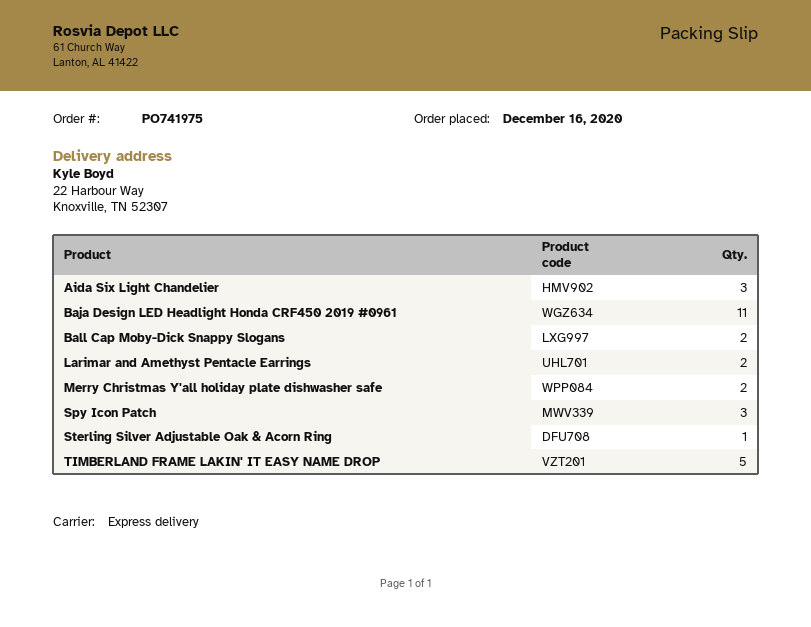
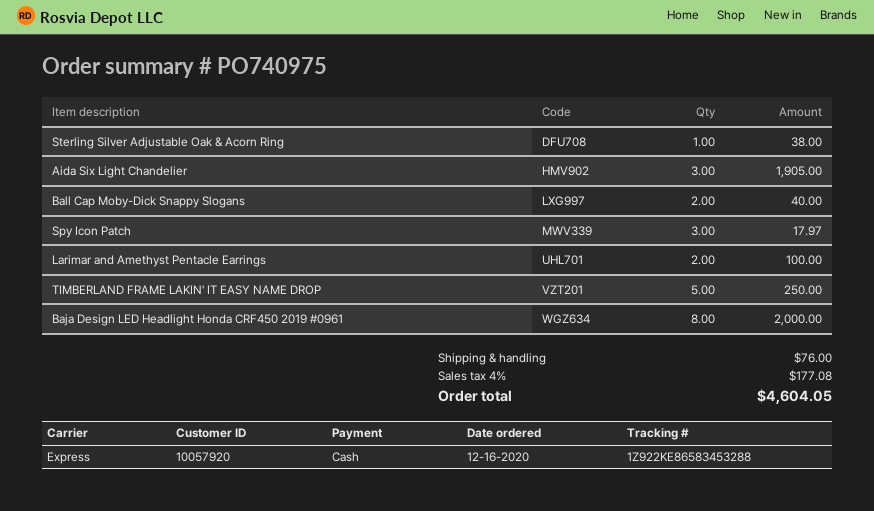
order number: PO741975 -> PO740975
Baja Design LED Headlight Honda CRF450 2019 #0961: 11 -> 8
Merry Christmas Y'all holiday plate dishwasher safe: 2 -> none

